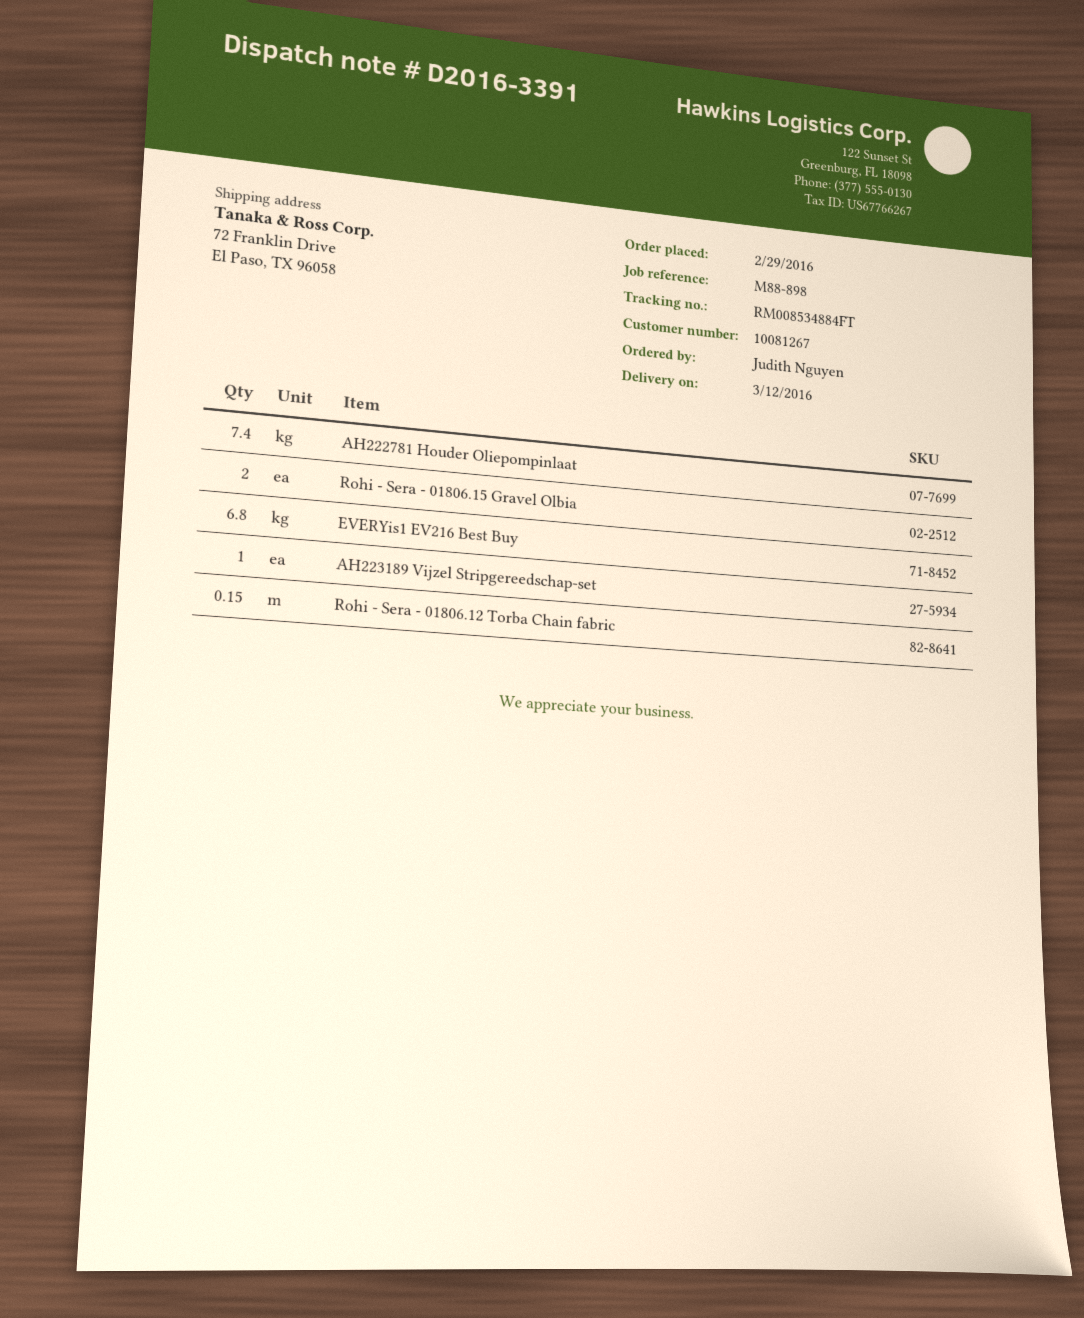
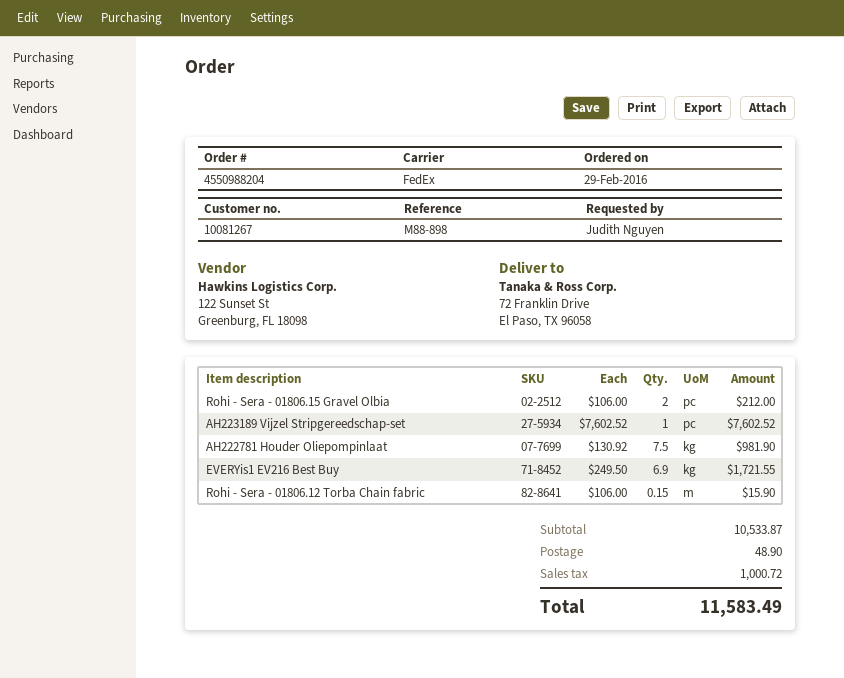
AH222781 Houder Oliepompinlaat: 7.4 -> 7.5
EVERYis1 EV216 Best Buy: 6.8 -> 6.9

